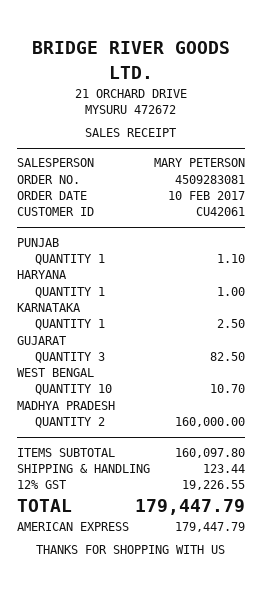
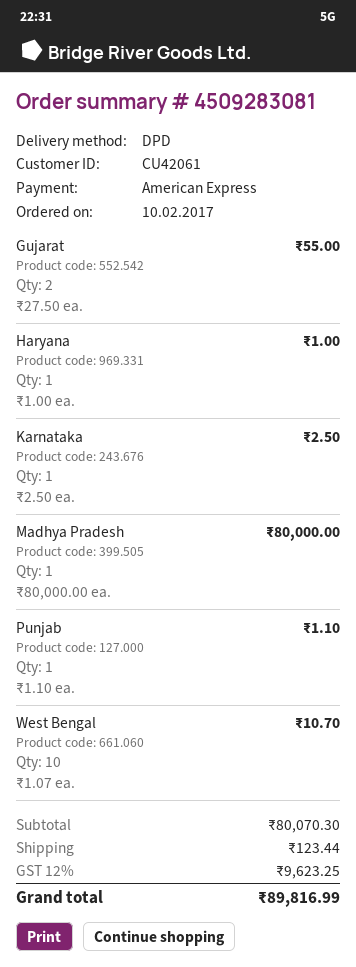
GUJARAT: 3 for 82.50 -> 2 for 55.00
MADHYA PRADESH: 2 for 160000.00 -> 1 for 80000.00
subtotal: 160097.80 -> 80070.30
tax: 12% = 19226.55 -> 12% = 9623.25
total: 179447.79 -> 89816.99

